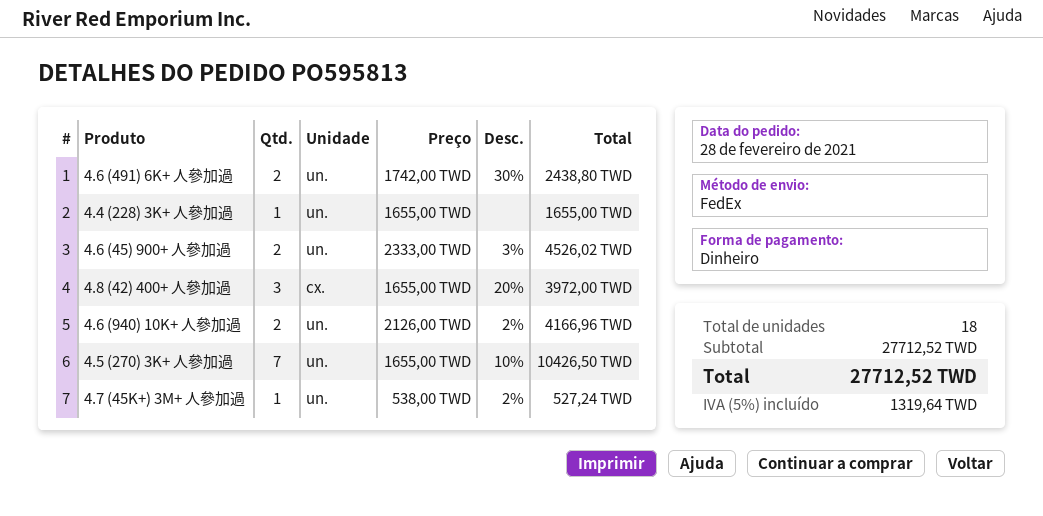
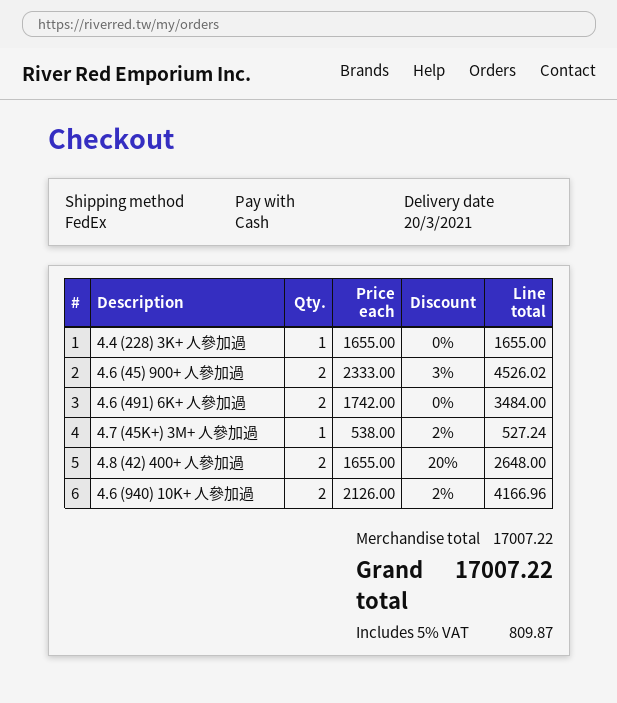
4.6 (491) 6K+ 人參加過: 2 x 1742.00 - 30% = 2438.80 -> 2 x 1742.00 = 3484.00
4.8 (42) 400+ 人參加過: 3 x 1655.00 - 20% = 3972.00 -> 2 x 1655.00 - 20% = 2648.00
4.5 (270) 3K+ 人參加過: 7 x 1655.00 - 10% = 10426.50 -> none
subtotal: 27712.52 -> 17007.22
tax: 5% = 1319.64 -> 5% = 809.87
total: 27712.52 -> 17007.22

